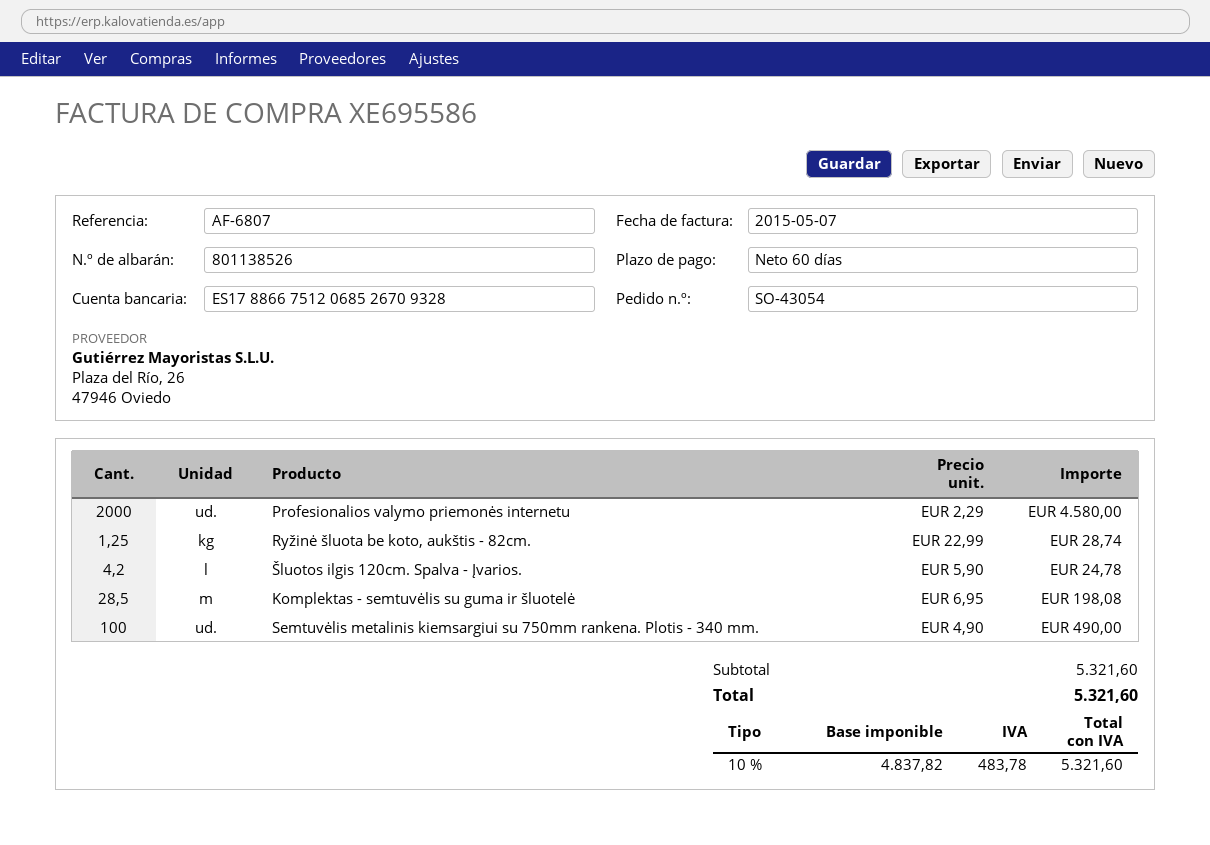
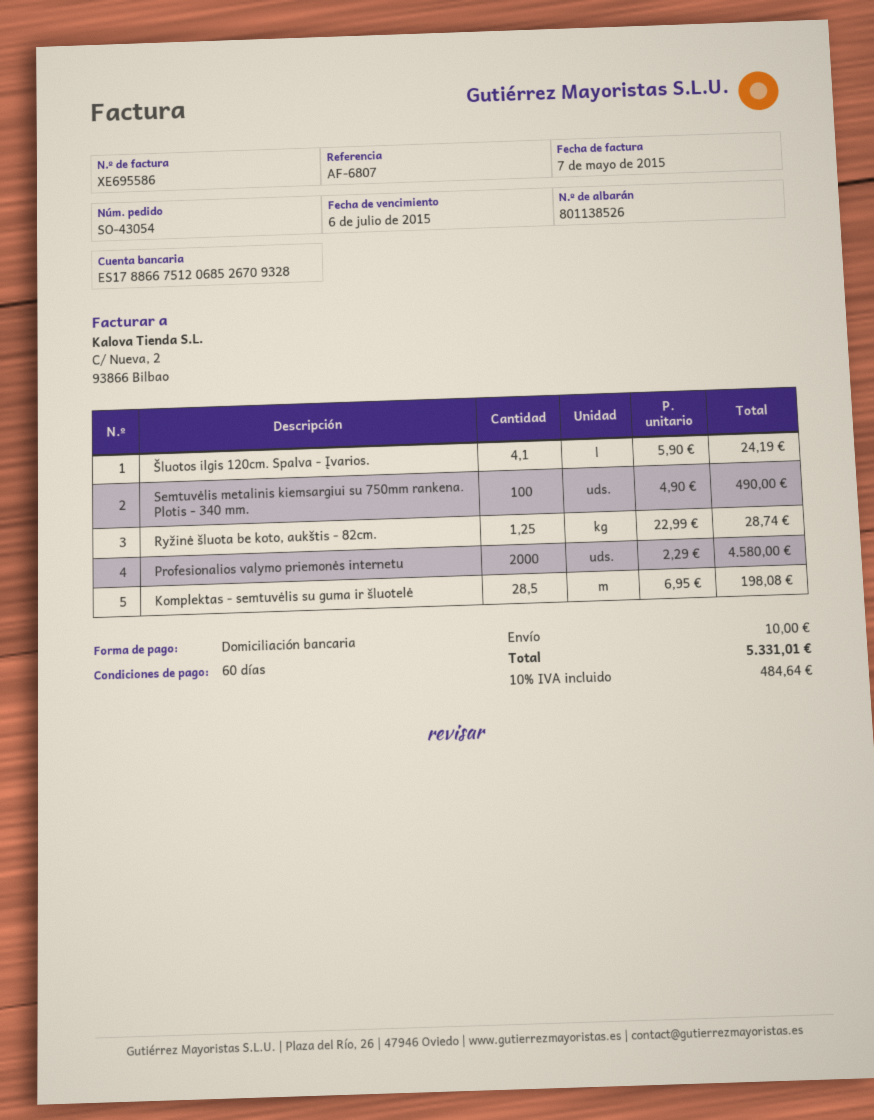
Šluotos ilgis 120cm. Spalva - Įvarios.: 4.2 x 5.90 = 24.78 -> 4.1 x 5.90 = 24.19
shipping: none -> 10.00
tax: 10% = 483.78 -> 10% = 484.64
total: 5321.60 -> 5331.01

